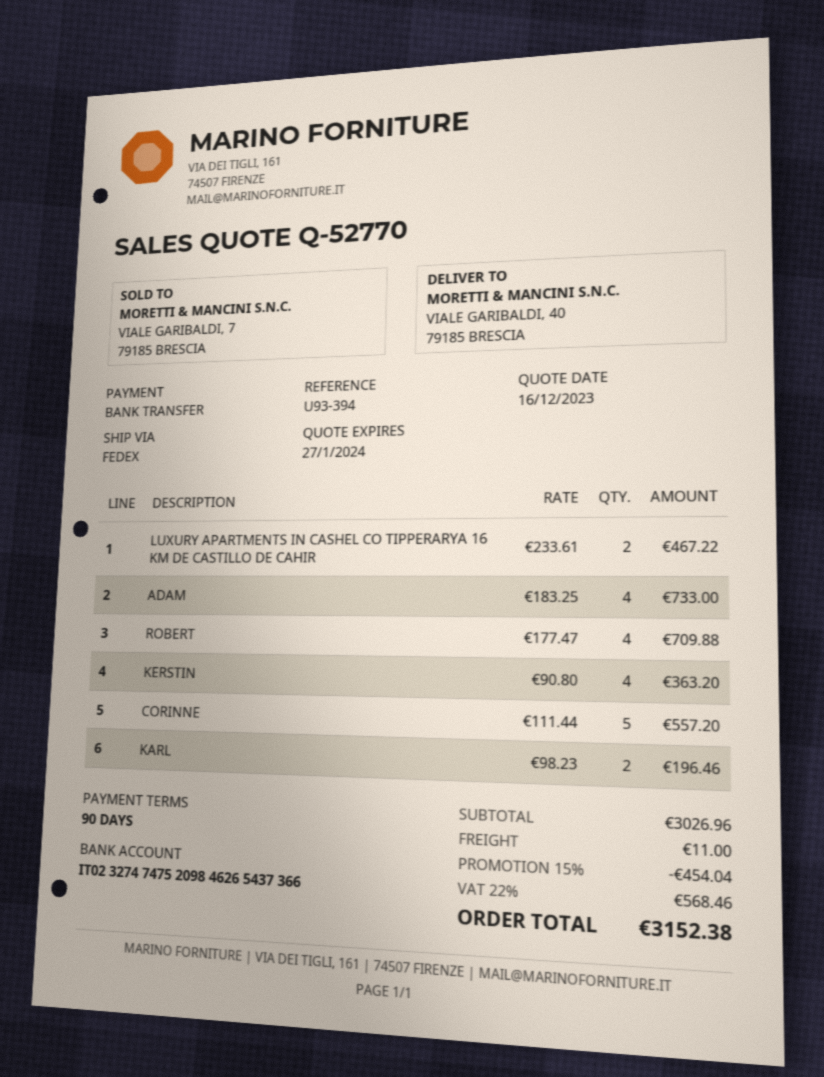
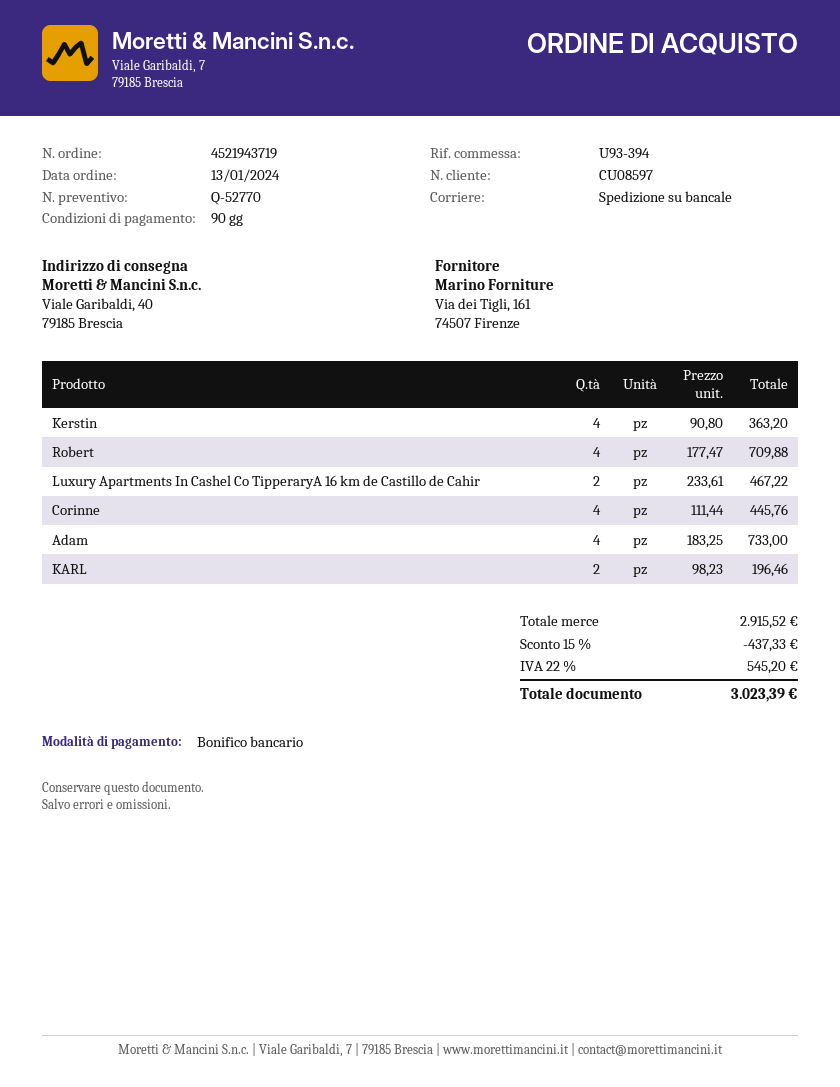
shipping method: FedEx -> pallet freight
CORINNE: 5 x 111.44 = 557.20 -> 4 x 111.44 = 445.76
subtotal: 3026.96 -> 2915.52
discount: 15% = 454.04 -> 15% = 437.33
shipping: 11.00 -> none
tax: 22% = 568.46 -> 22% = 545.20
total: 3152.38 -> 3023.39

